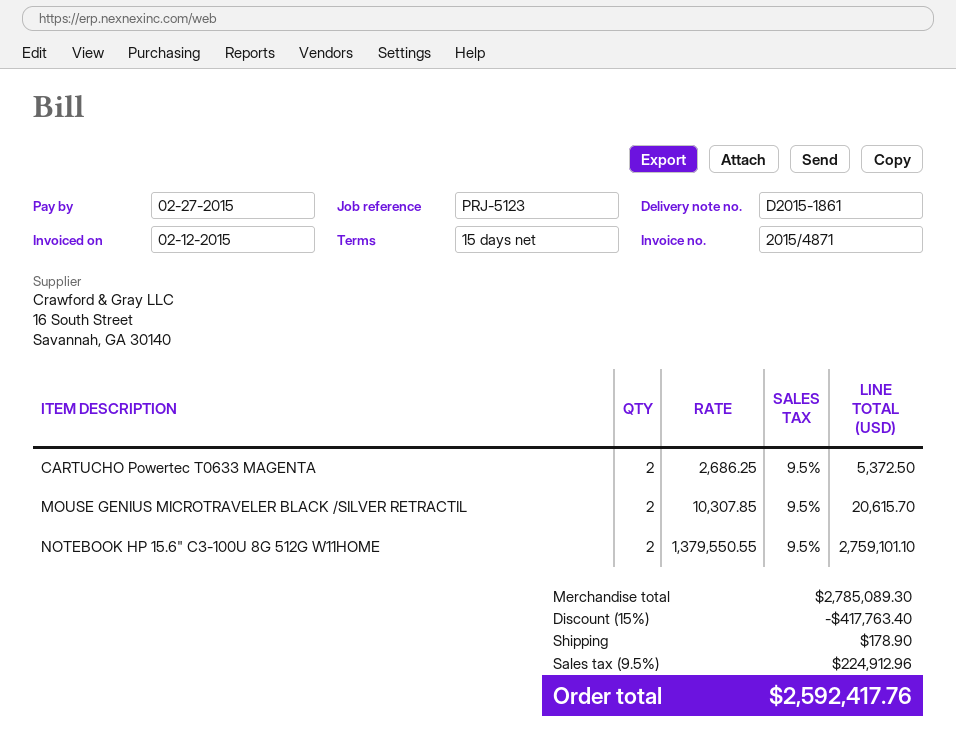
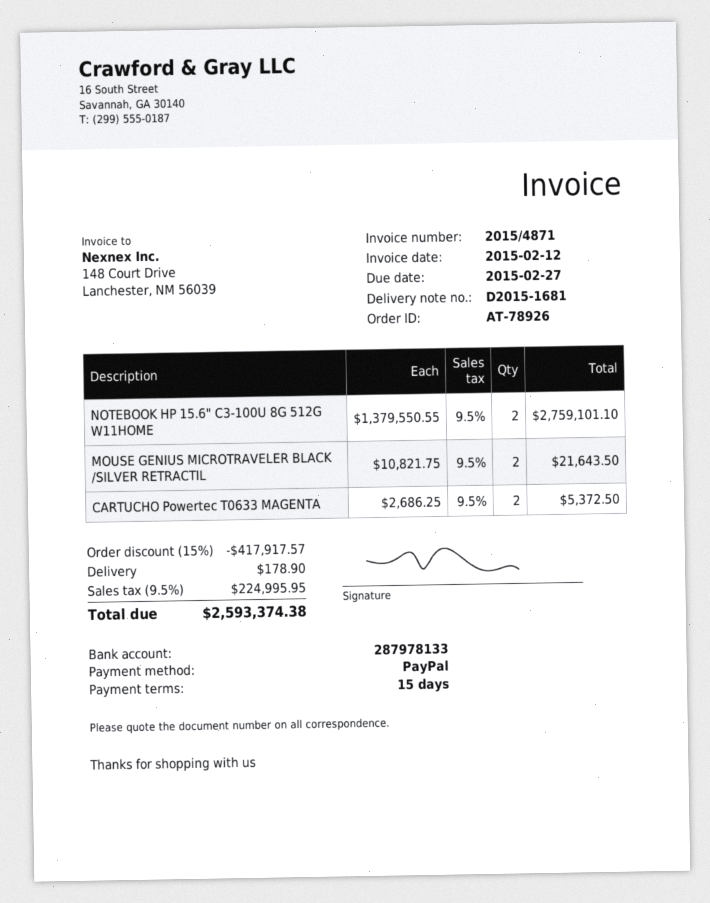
delivery note number: D2015-1861 -> D2015-1681
MOUSE GENIUS MICROTRAVELER BLACK /SILVER RETRACTIL: 2 x 10307.85 = 20615.70 -> 2 x 10821.75 = 21643.50
discount: 15% = 417763.40 -> 15% = 417917.57
tax: 9.5% = 224912.96 -> 9.5% = 224995.95
total: 2592417.76 -> 2593374.38

